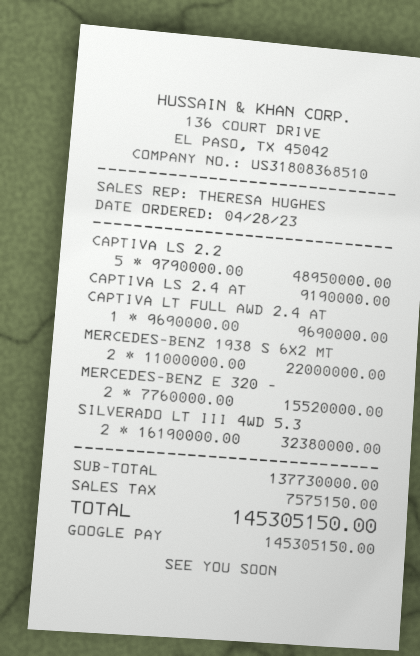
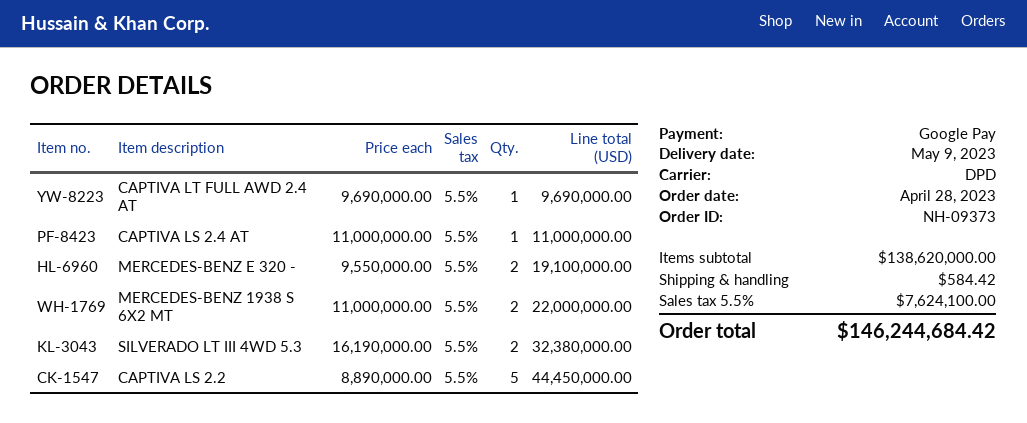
CAPTIVA LS 2.2: 5 x 9790000.00 = 48950000.00 -> 5 x 8890000.00 = 44450000.00
CAPTIVA LS 2.4 AT: 1 x 9190000.00 = 9190000.00 -> 1 x 11000000.00 = 11000000.00
MERCEDES-BENZ E 320 -: 2 x 7760000.00 = 15520000.00 -> 2 x 9550000.00 = 19100000.00
subtotal: 137730000.00 -> 138620000.00
shipping: none -> 584.42
tax: 7575150.00 -> 7624100.00
total: 145305150.00 -> 146244684.42

